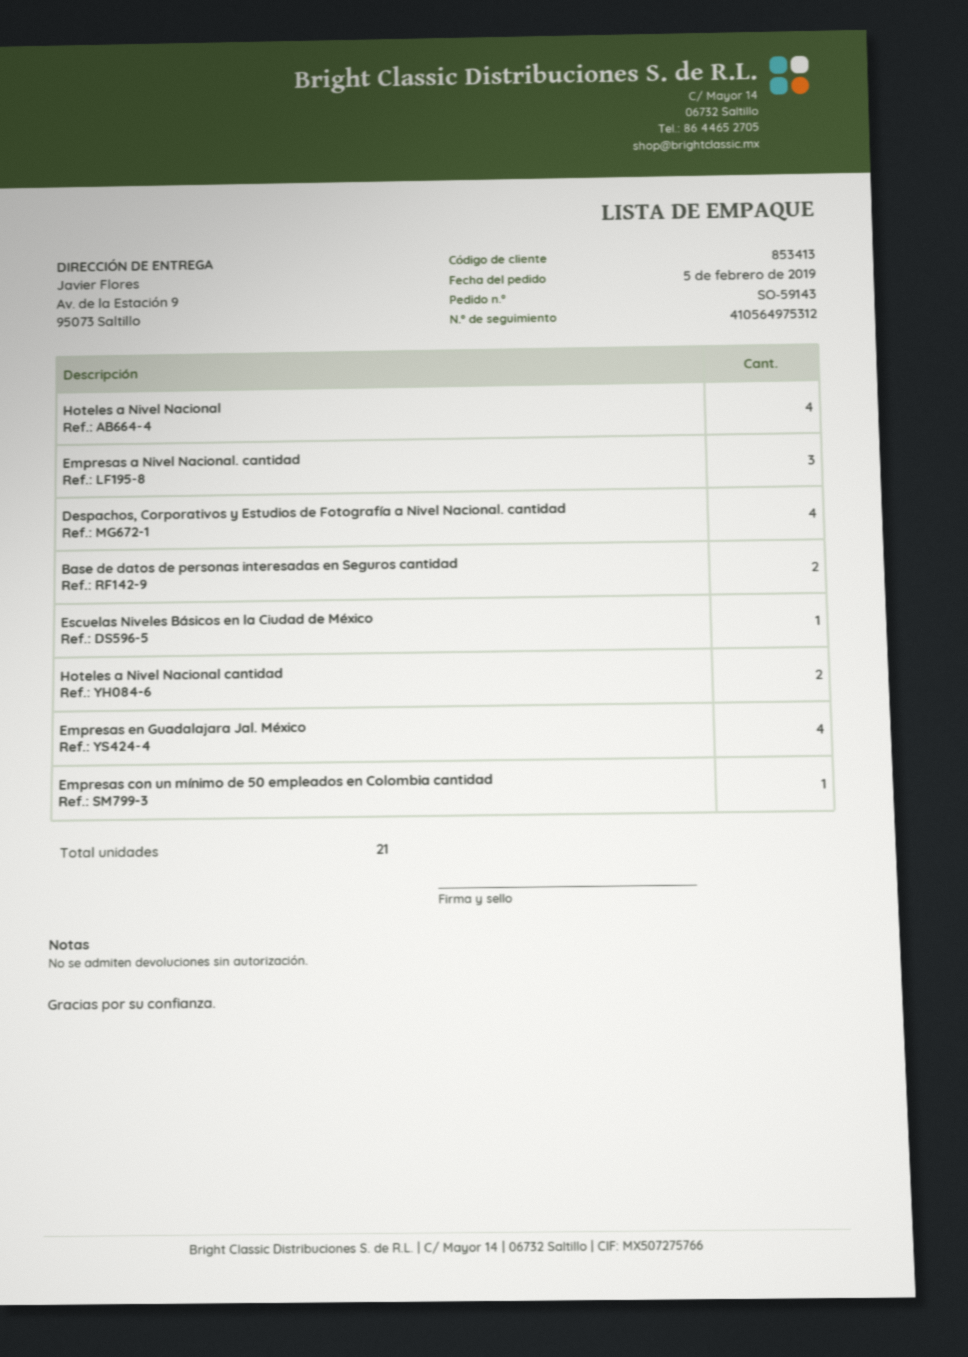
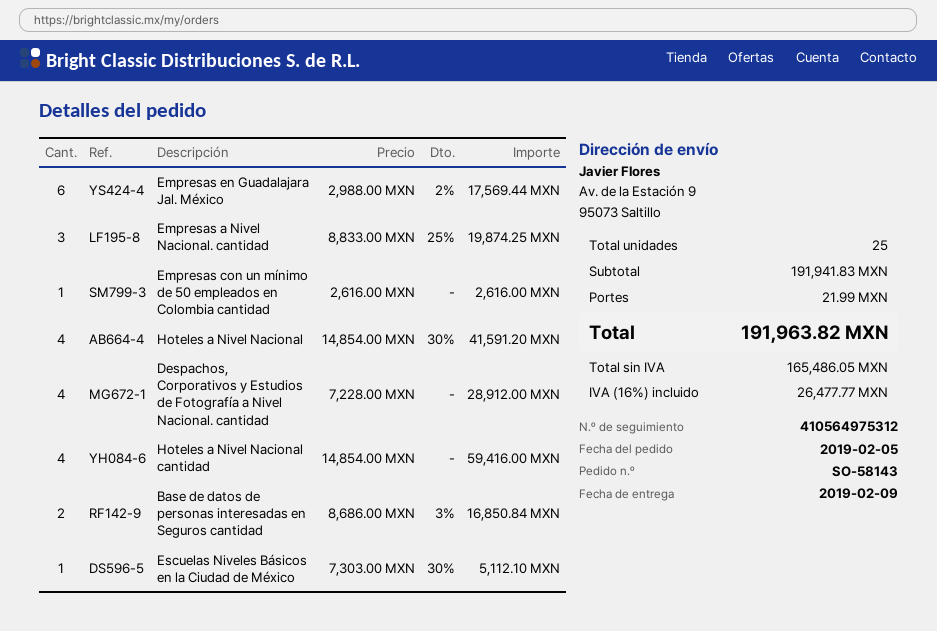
order number: SO-59143 -> SO-58143
Hoteles a Nivel Nacional cantidad: 2 -> 4
Empresas en Guadalajara Jal. México: 4 -> 6
total quantity: 21 -> 25

